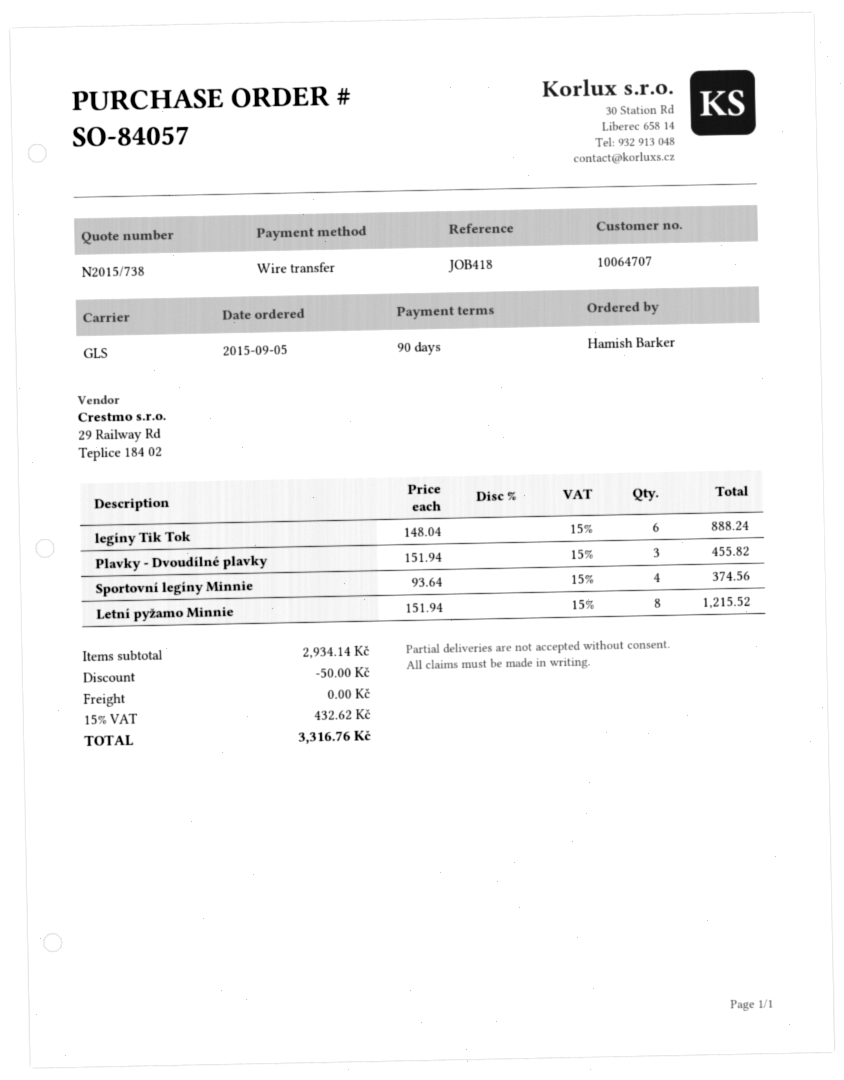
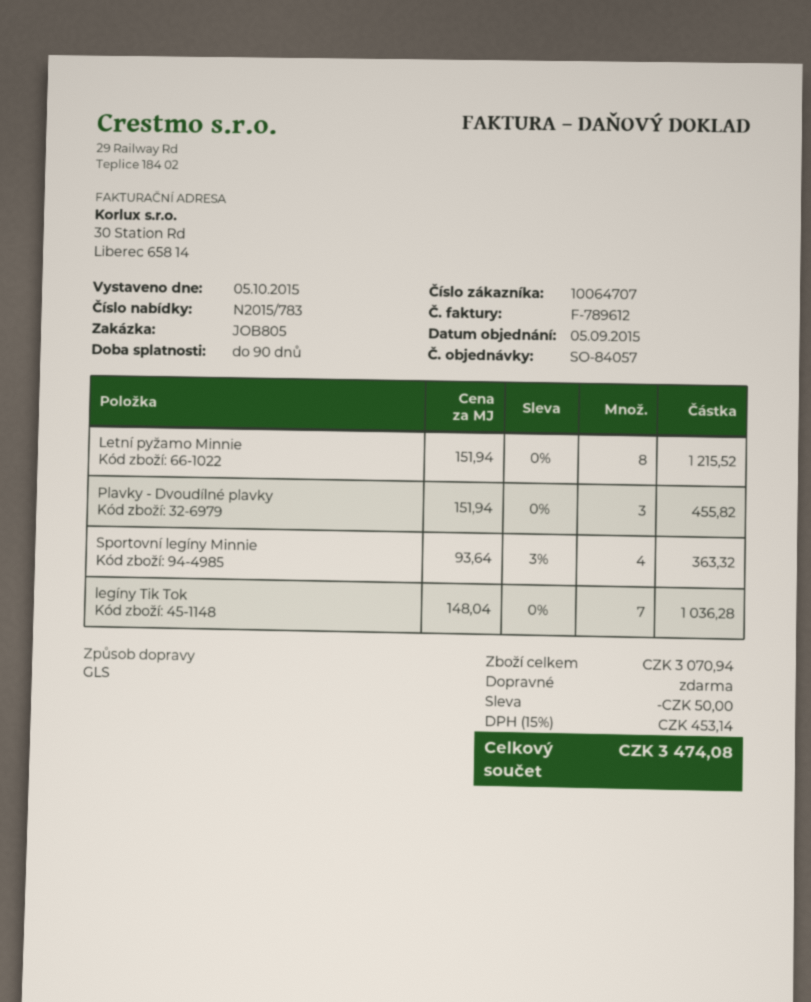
quote number: N2015/738 -> N2015/783
reference: JOB418 -> JOB805
legíny Tik Tok: 6 x 148.04 = 888.24 -> 7 x 148.04 = 1036.28
Sportovní legíny Minnie: 4 x 93.64 = 374.56 -> 4 x 93.64 - 3% = 363.32
subtotal: 2934.14 -> 3070.94
tax: 15% = 432.62 -> 15% = 453.14
total: 3316.76 -> 3474.08

